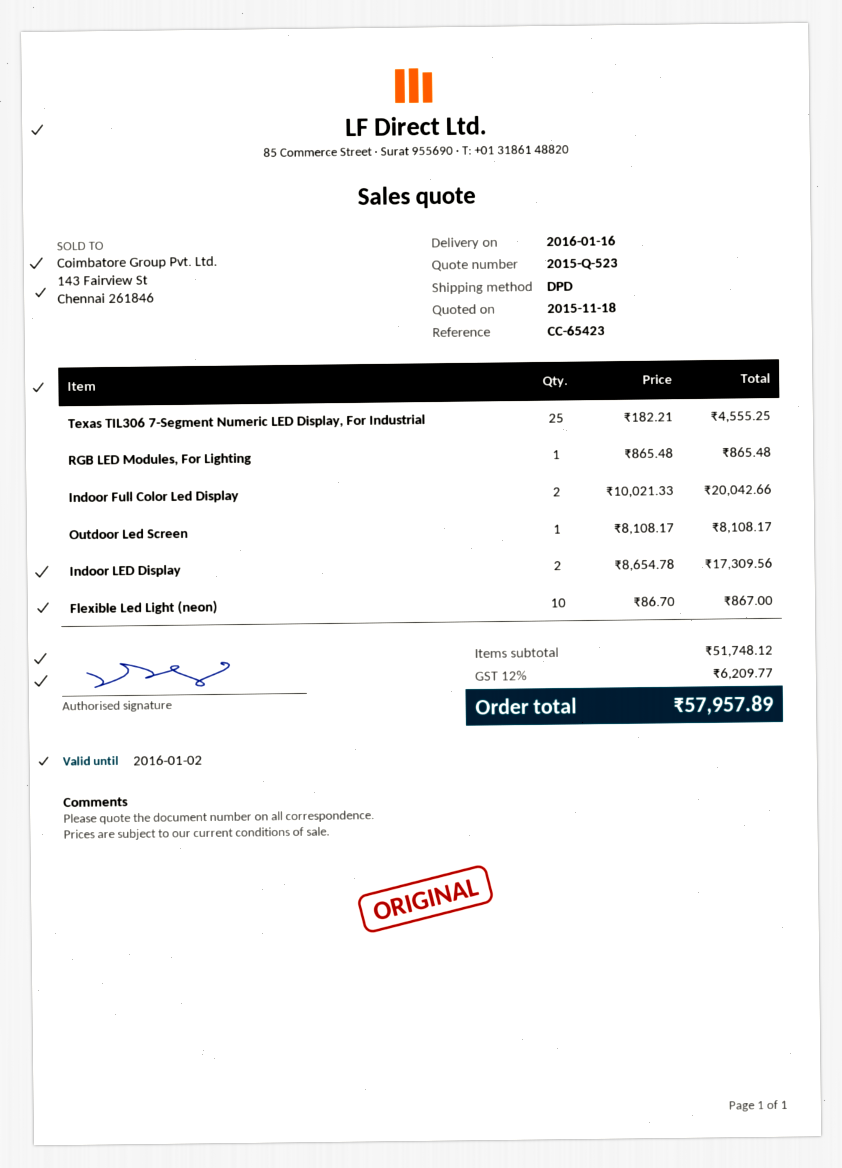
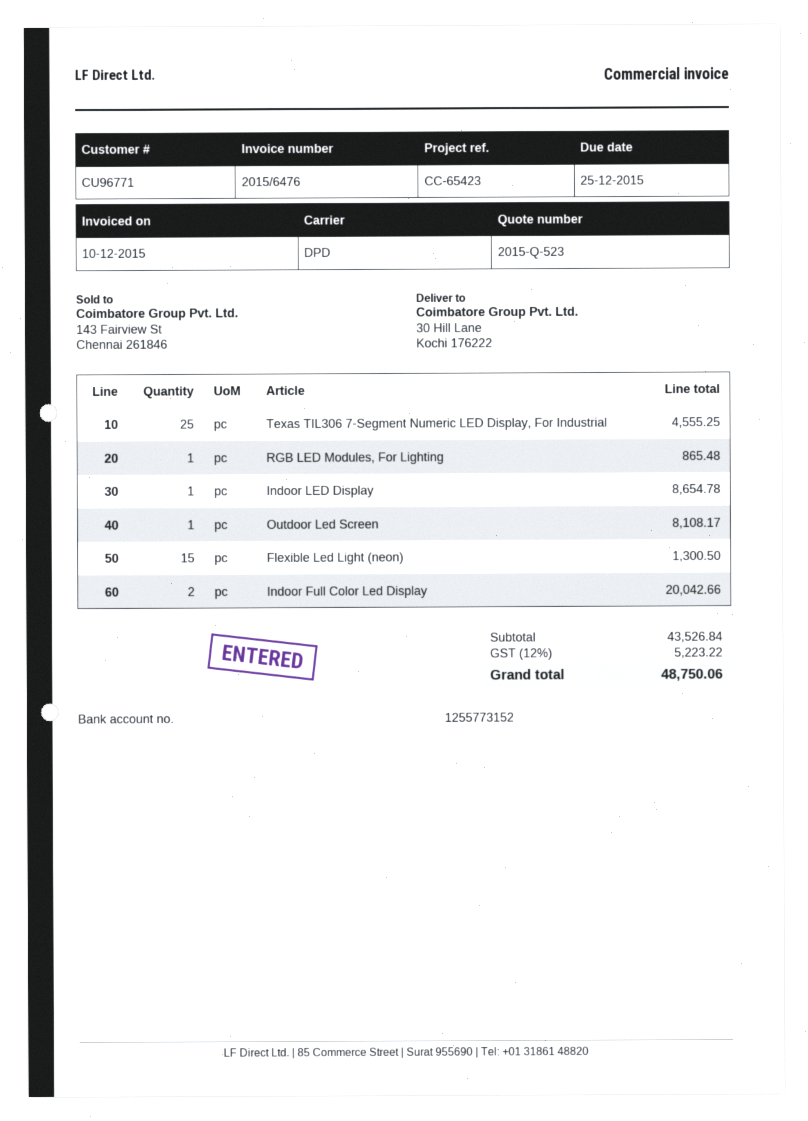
Indoor LED Display: 2 for 17309.56 -> 1 for 8654.78
Flexible Led Light (neon): 10 for 867.00 -> 15 for 1300.50
subtotal: 51748.12 -> 43526.84
tax: 12% = 6209.77 -> 12% = 5223.22
total: 57957.89 -> 48750.06

